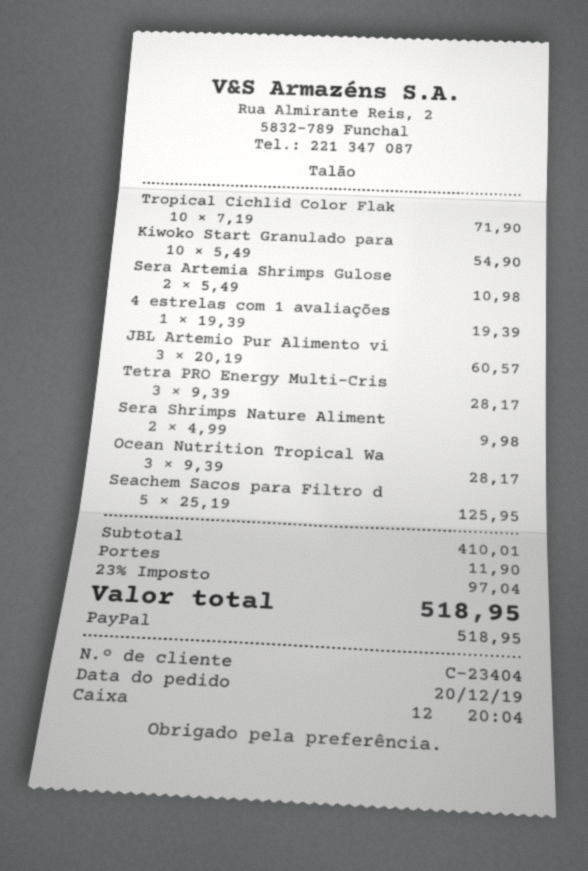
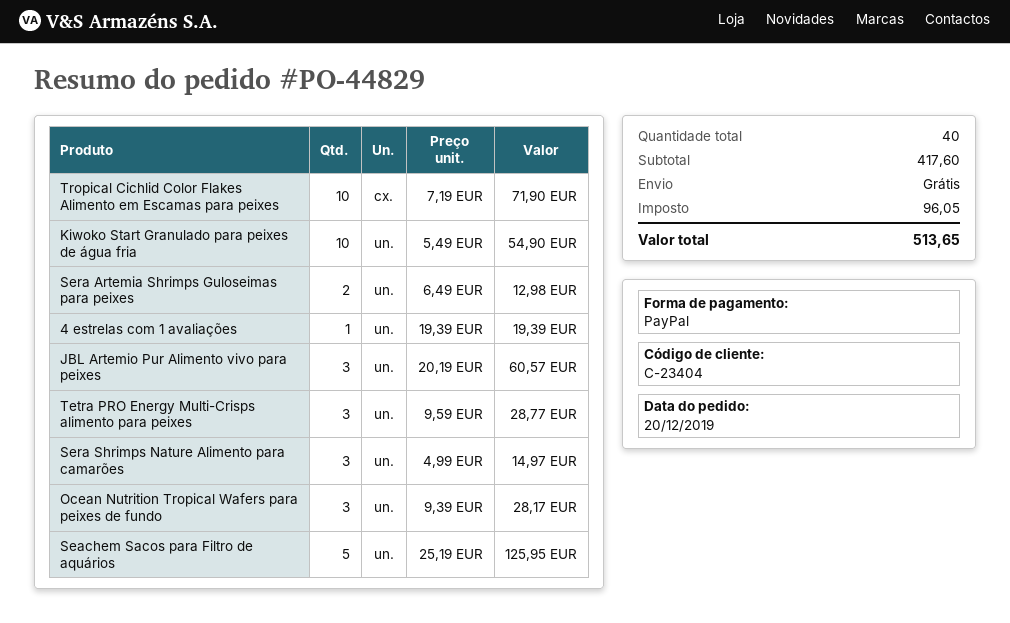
Sera Artemia Shrimps Gulose: 2 x 5.49 = 10.98 -> 2 x 6.49 = 12.98
Tetra PRO Energy Multi-Cris: 3 x 9.39 = 28.17 -> 3 x 9.59 = 28.77
Sera Shrimps Nature Aliment: 2 x 4.99 = 9.98 -> 3 x 4.99 = 14.97
subtotal: 410.01 -> 417.60
shipping: 11.90 -> 0.00
tax: 97.04 -> 96.05
total: 518.95 -> 513.65

